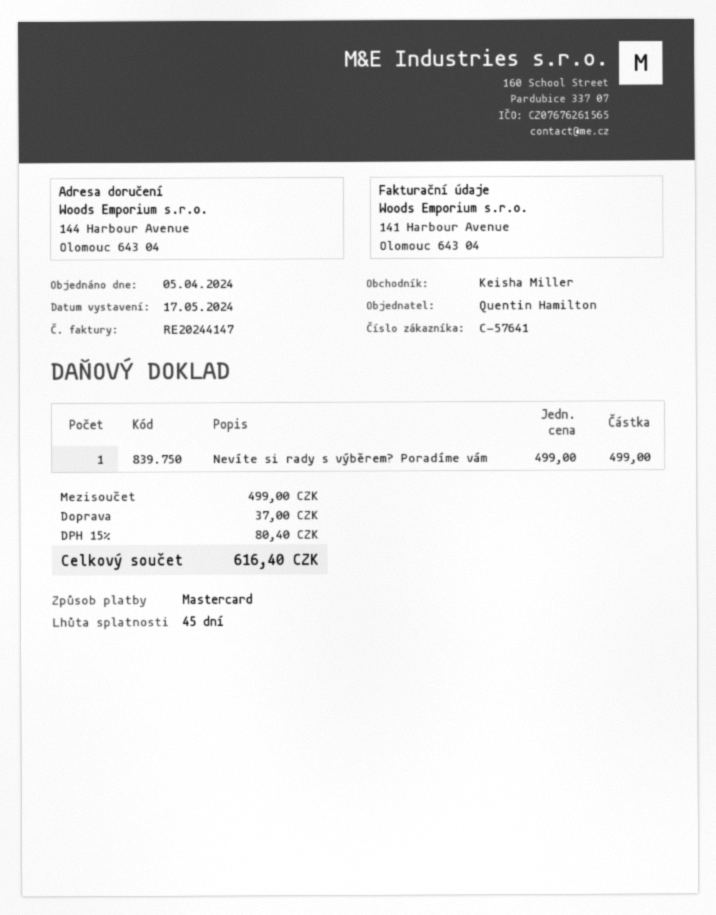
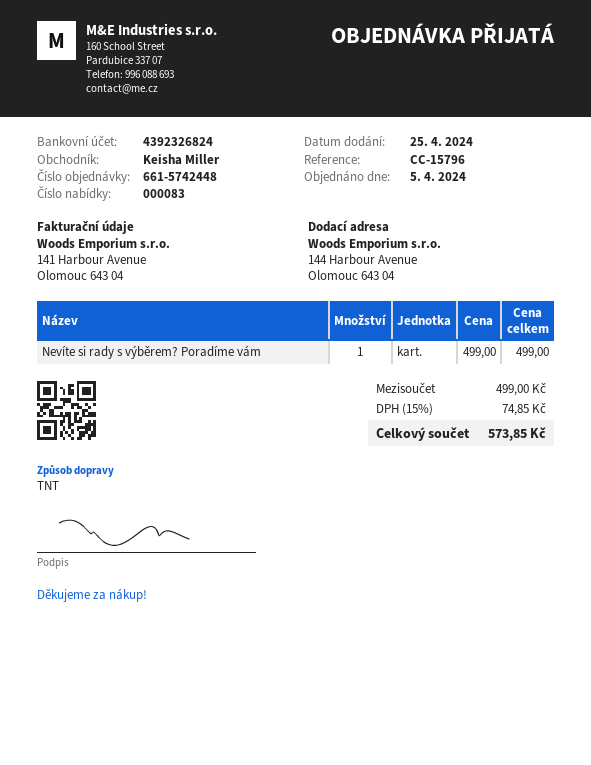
shipping: 37.00 -> none
tax: 15% = 80.40 -> 15% = 74.85
total: 616.40 -> 573.85

